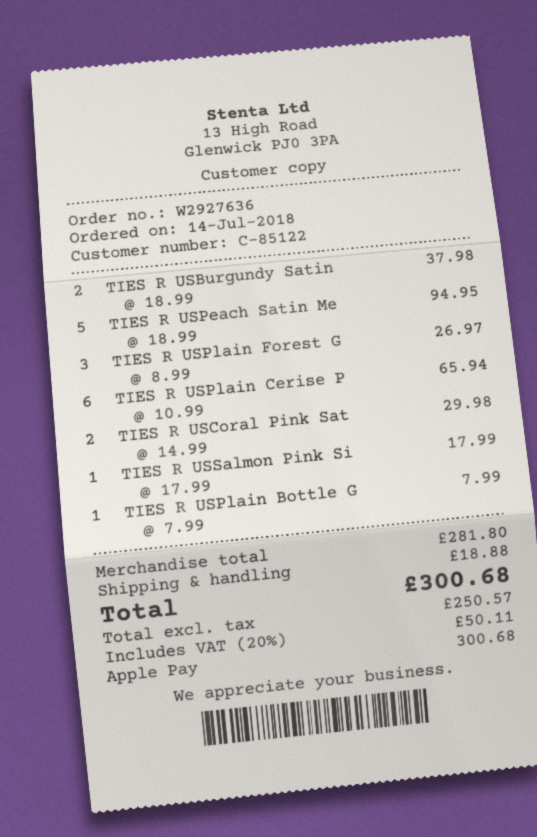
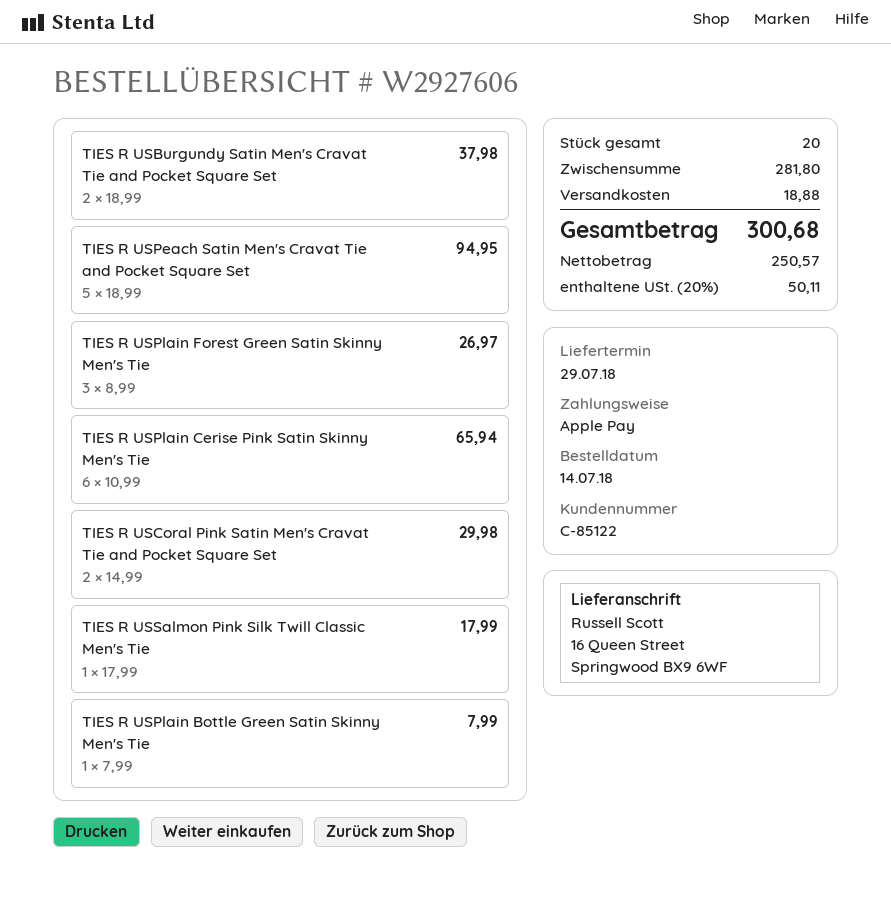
order number: W2927636 -> W2927606

